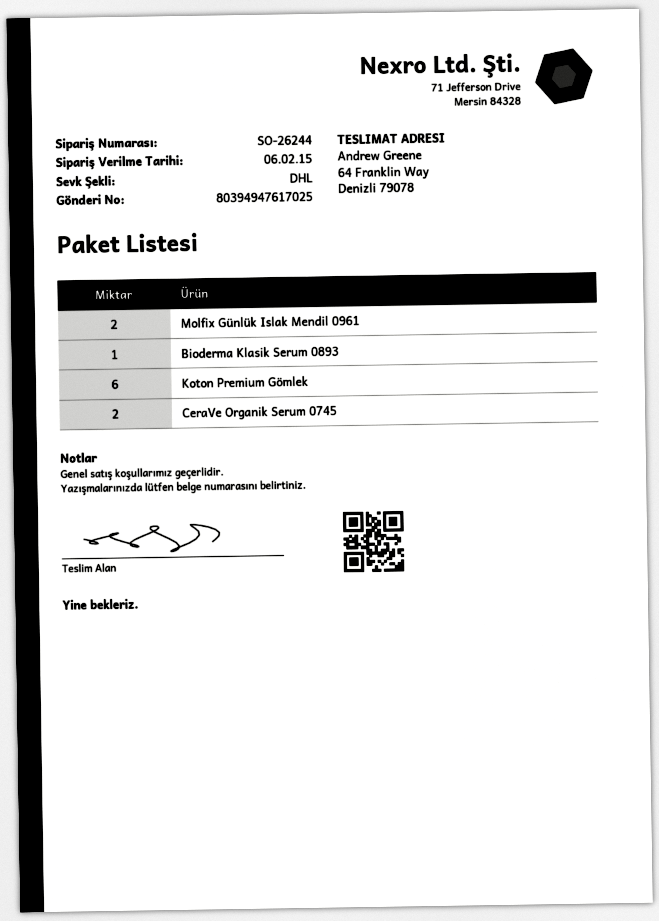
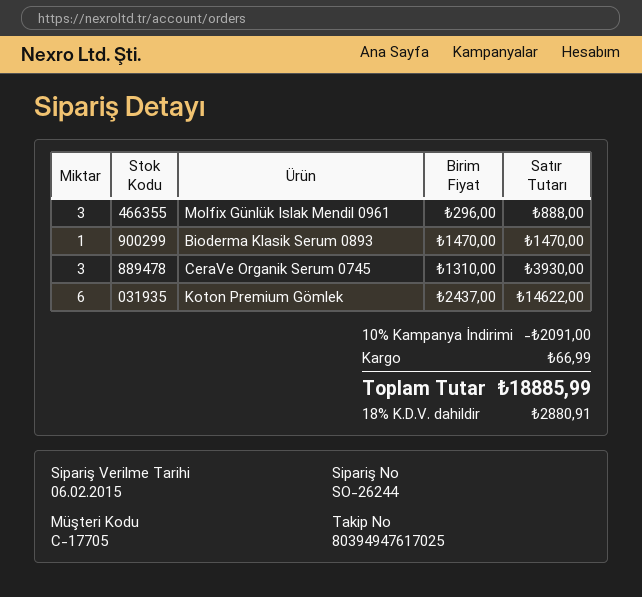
Molfix Günlük Islak Mendil 0961: 2 -> 3
CeraVe Organik Serum 0745: 2 -> 3

